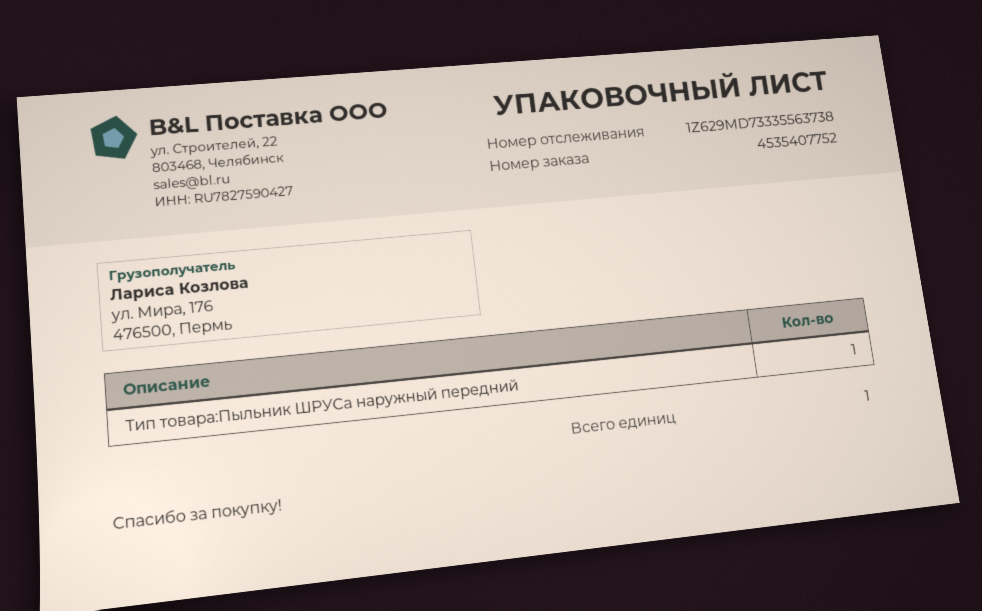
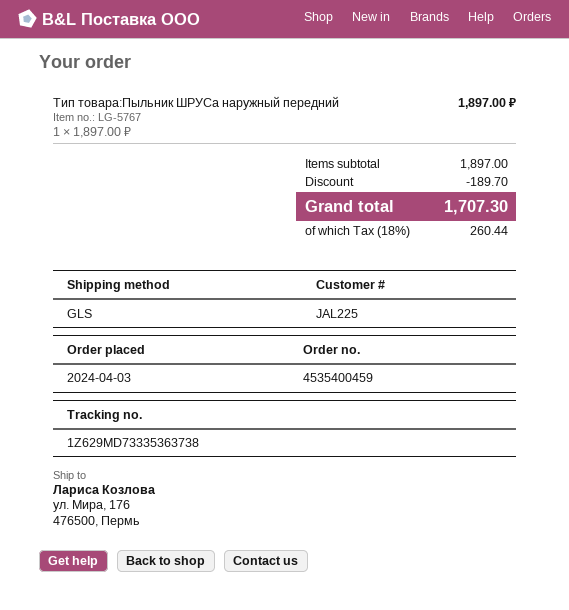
order number: 4535407752 -> 4535400459
tracking number: 1Z629MD73335563738 -> 1Z629MD73335363738

